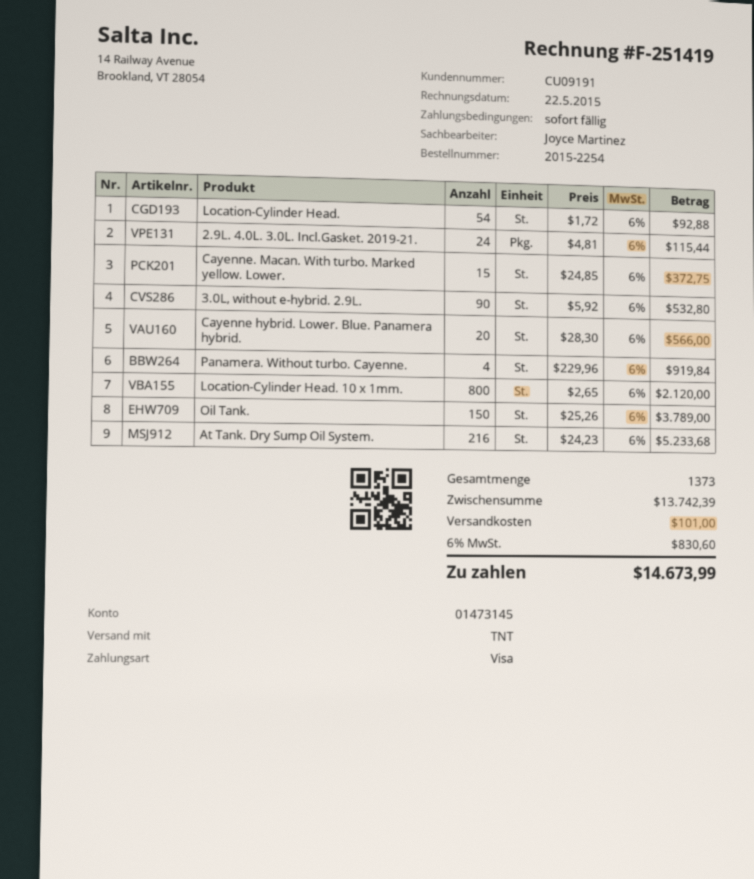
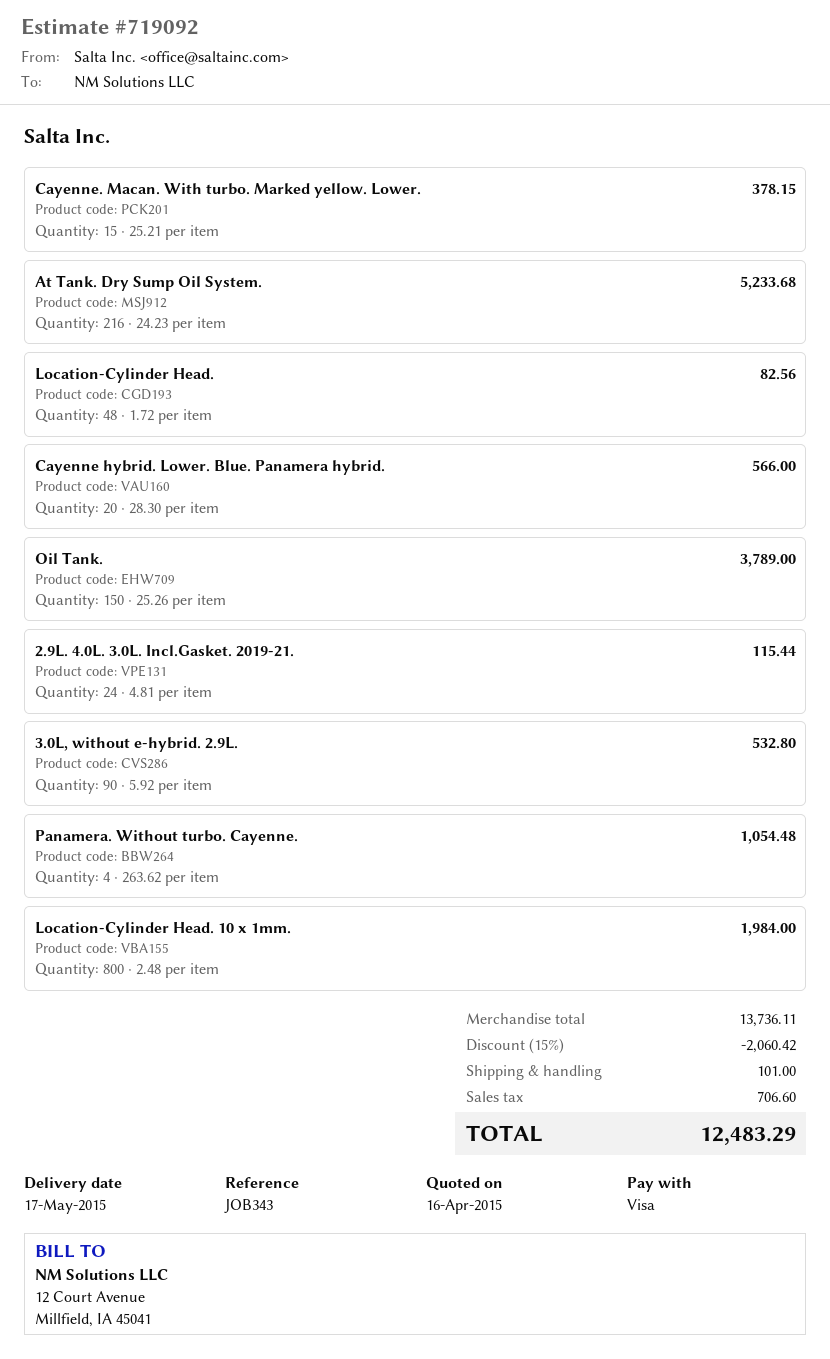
Location-Cylinder Head.: 54 x 1.72 = 92.88 -> 48 x 1.72 = 82.56
Cayenne. Macan. With turbo. Marked yellow. Lower.: 15 x 24.85 = 372.75 -> 15 x 25.21 = 378.15
Panamera. Without turbo. Cayenne.: 4 x 229.96 = 919.84 -> 4 x 263.62 = 1054.48
Location-Cylinder Head. 10 x 1mm.: 800 x 2.65 = 2120.00 -> 800 x 2.48 = 1984.00
subtotal: 13742.39 -> 13736.11
discount: none -> 15% = 2060.42
tax: 830.60 -> 706.60
total: 14673.99 -> 12483.29

